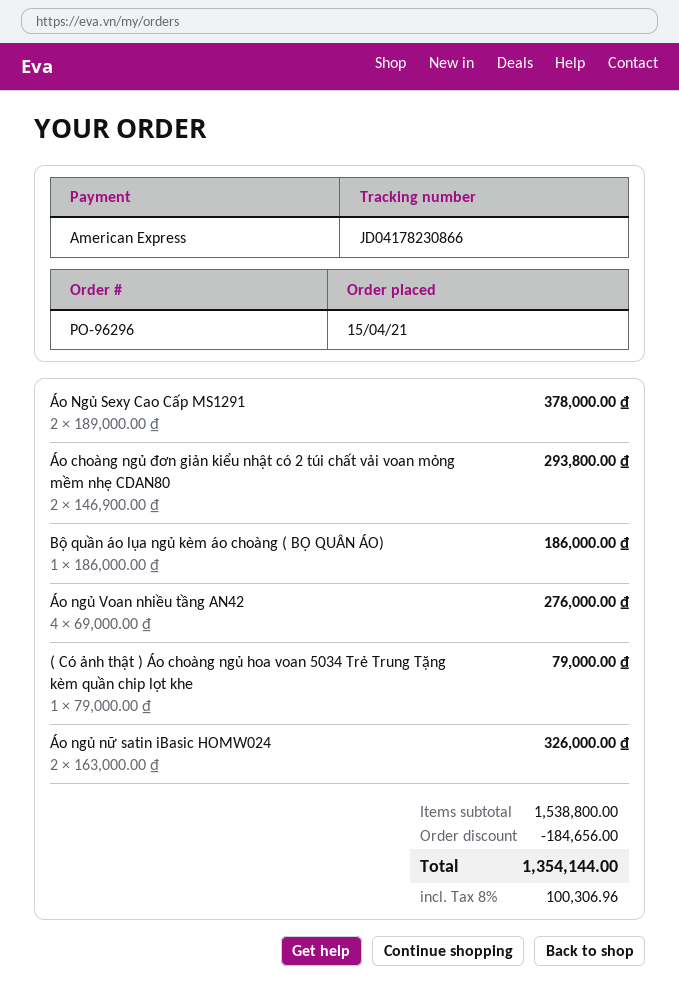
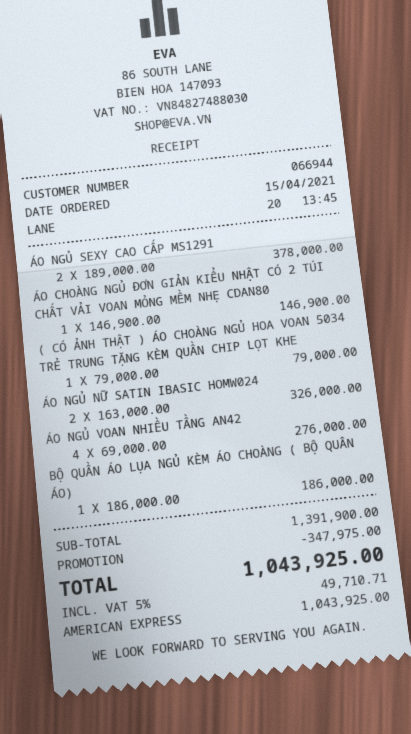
Áo choàng ngủ đơn giản kiểu nhật có 2 túi chất vải voan mỏng mềm nhẹ CDAN80: 2 x 146900.00 = 293800.00 -> 1 x 146900.00 = 146900.00
subtotal: 1538800.00 -> 1391900.00
discount: 184656.00 -> 347975.00
tax: 8% = 100306.96 -> 5% = 49710.71
total: 1354144.00 -> 1043925.00

